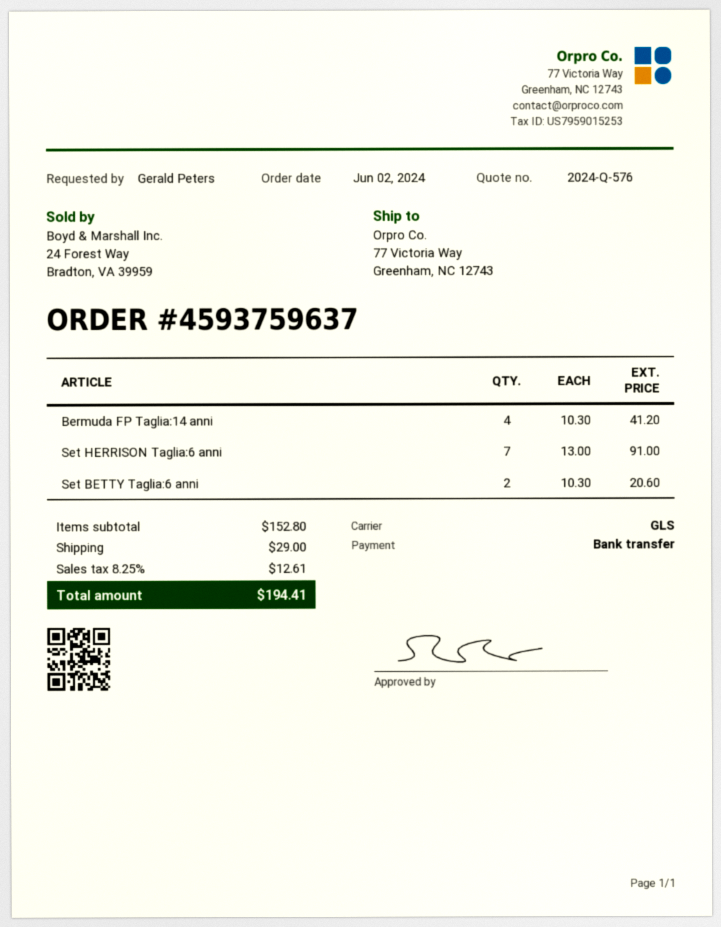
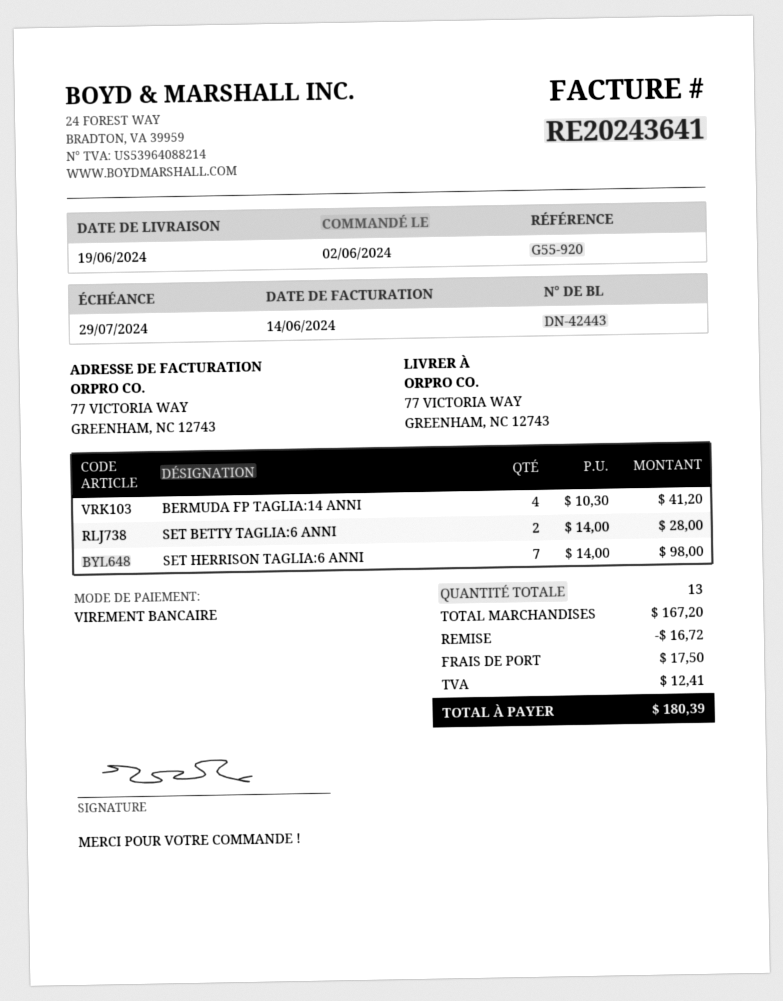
Set HERRISON Taglia:6 anni: 7 x 13.00 = 91.00 -> 7 x 14.00 = 98.00
Set BETTY Taglia:6 anni: 2 x 10.30 = 20.60 -> 2 x 14.00 = 28.00
subtotal: 152.80 -> 167.20
discount: none -> 16.72
shipping: 29.00 -> 17.50
tax: 12.61 -> 12.41
total: 194.41 -> 180.39

